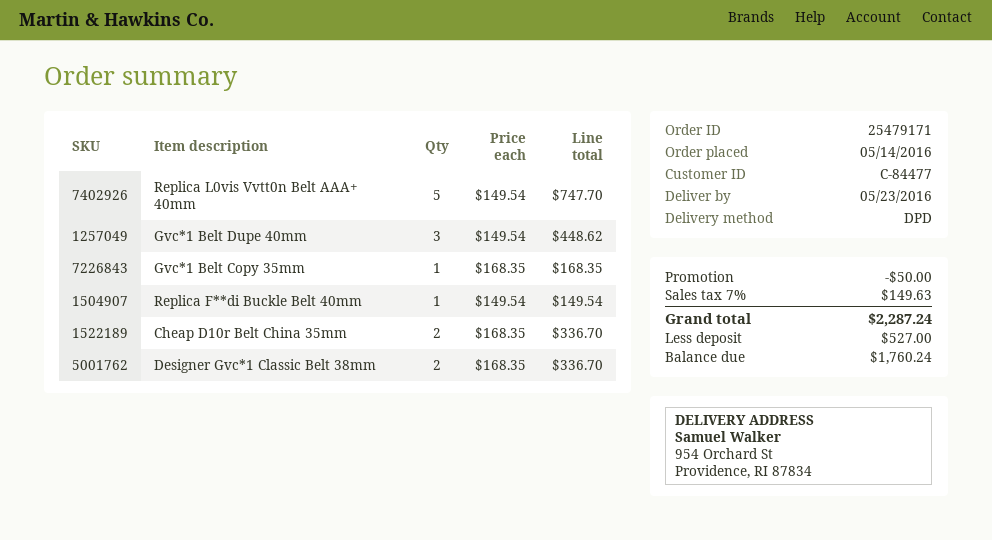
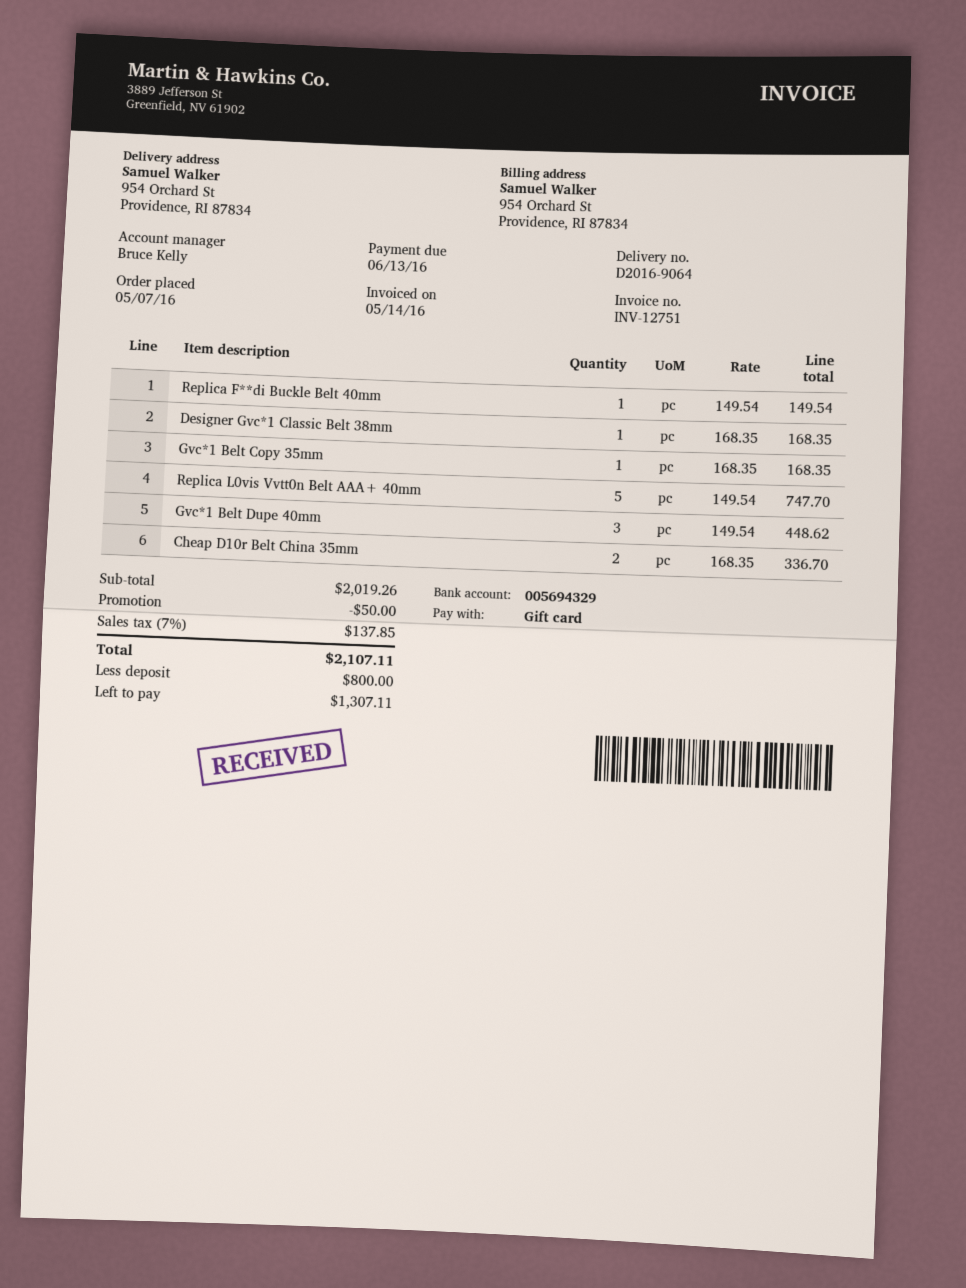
order date: 2016-05-14 -> 2016-05-07
Designer Gvc*1 Classic Belt 38mm: 2 x 168.35 = 336.70 -> 1 x 168.35 = 168.35
tax: 7% = 149.63 -> 7% = 137.85
total: 2287.24 -> 2107.11
deposit: 527.00 -> 800.00
balance: 1760.24 -> 1307.11

